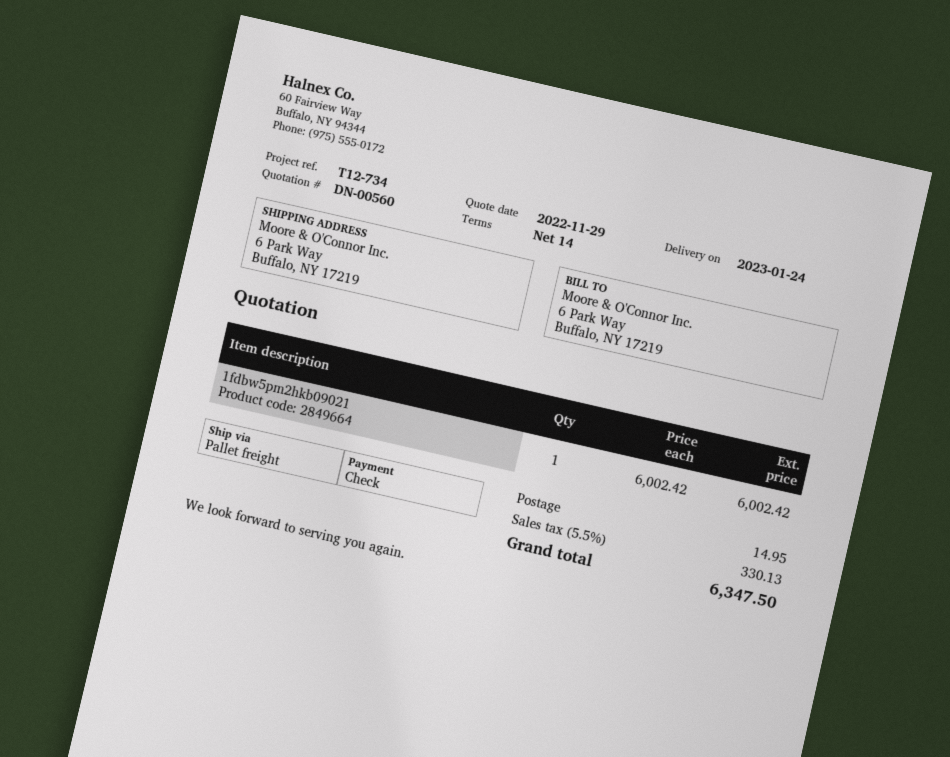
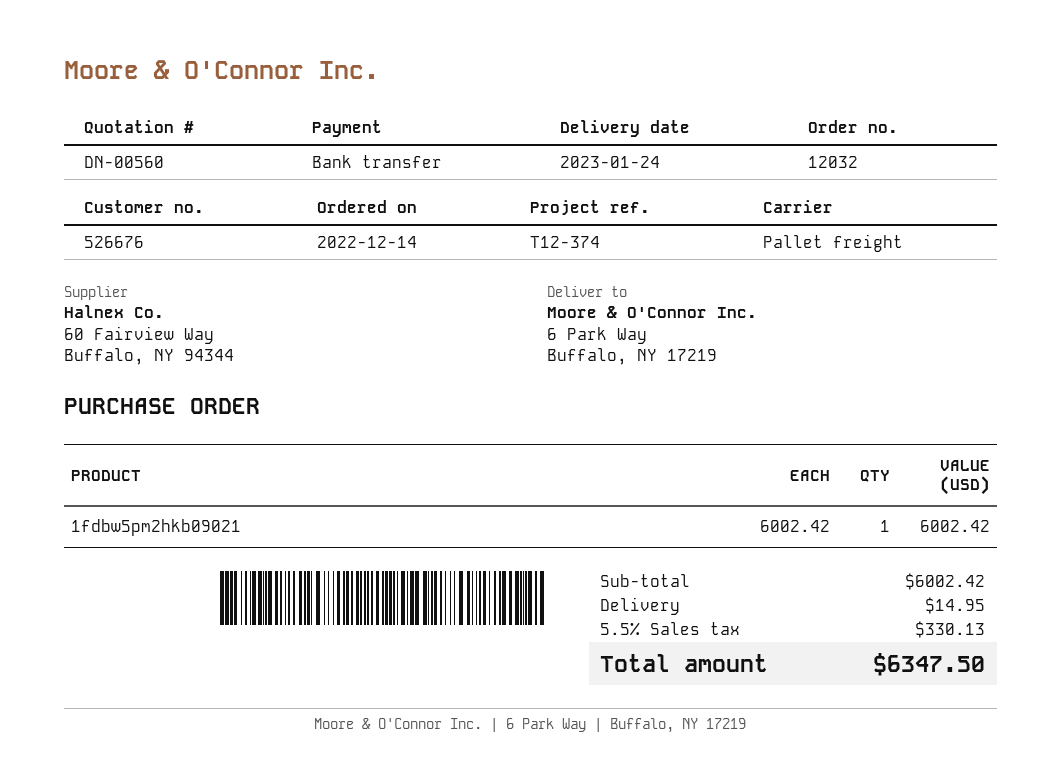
reference: T12-734 -> T12-374
payment method: cheque -> bank transfer

